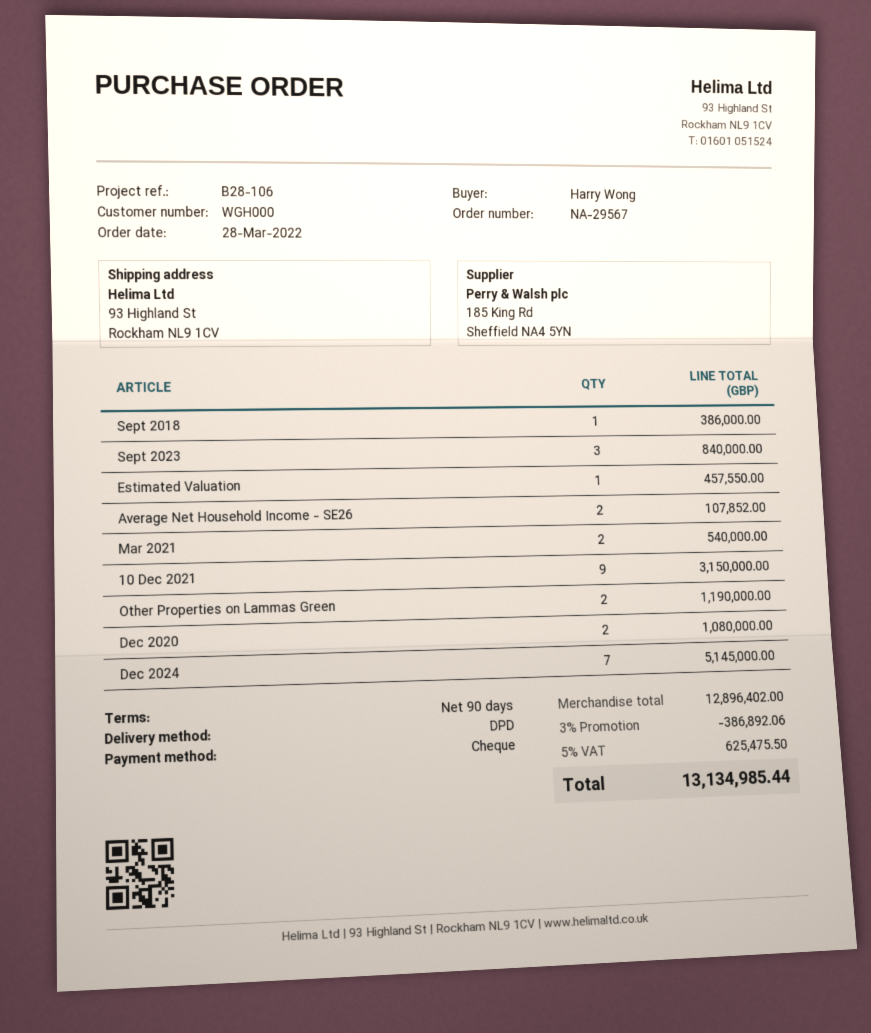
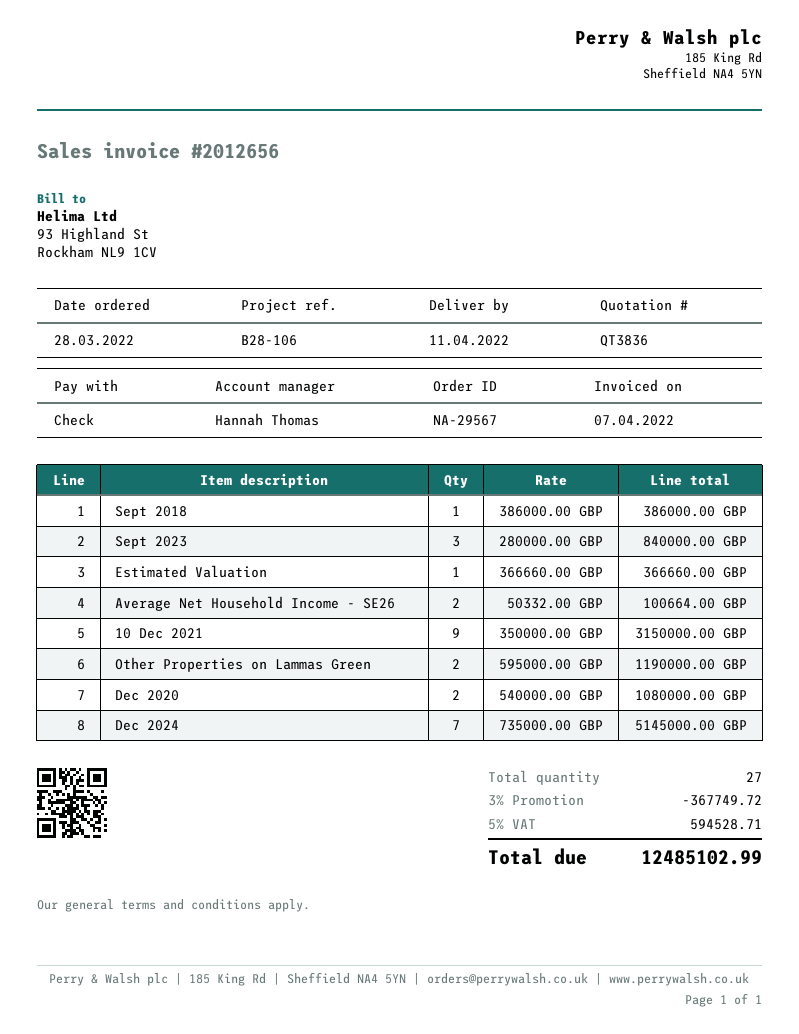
Estimated Valuation: 1 for 457550.00 -> 1 for 366660.00
Average Net Household Income - SE26: 2 for 107852.00 -> 2 for 100664.00
Mar 2021: 2 for 540000.00 -> none
discount: 3% = 386892.06 -> 3% = 367749.72
tax: 5% = 625475.50 -> 5% = 594528.71
total: 13134985.44 -> 12485102.99

